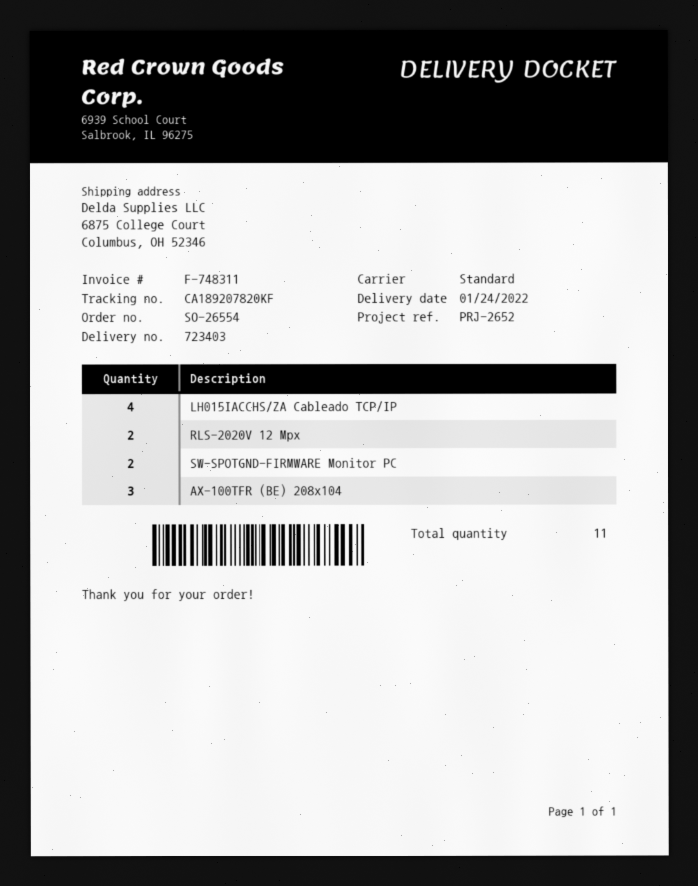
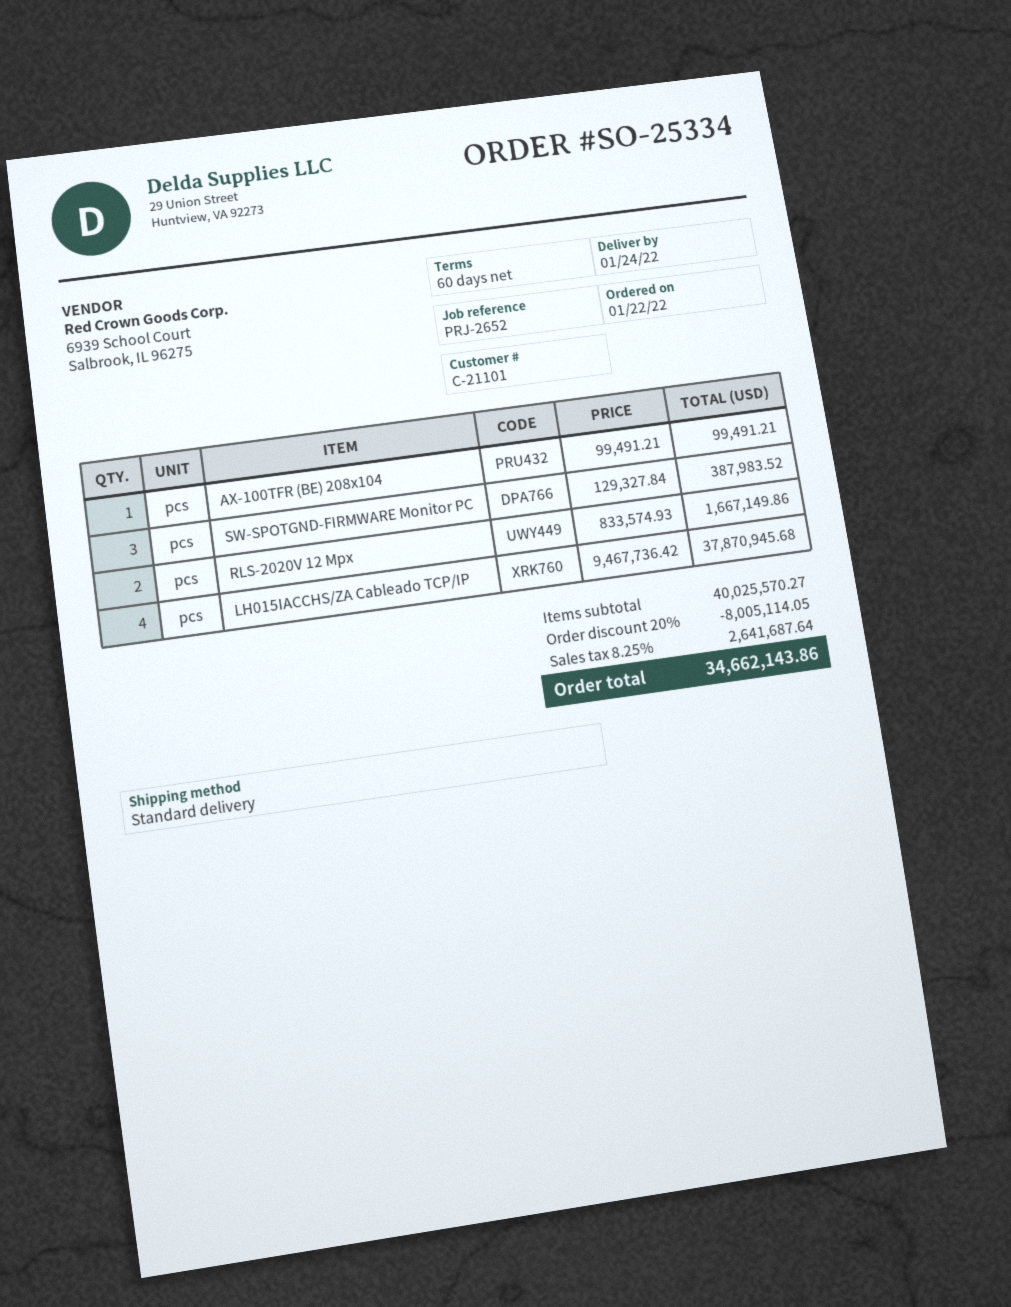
order number: SO-26554 -> SO-25334
SW-SPOTGND-FIRMWARE Monitor PC: 2 -> 3
AX-100TFR (BE) 208x104: 3 -> 1

